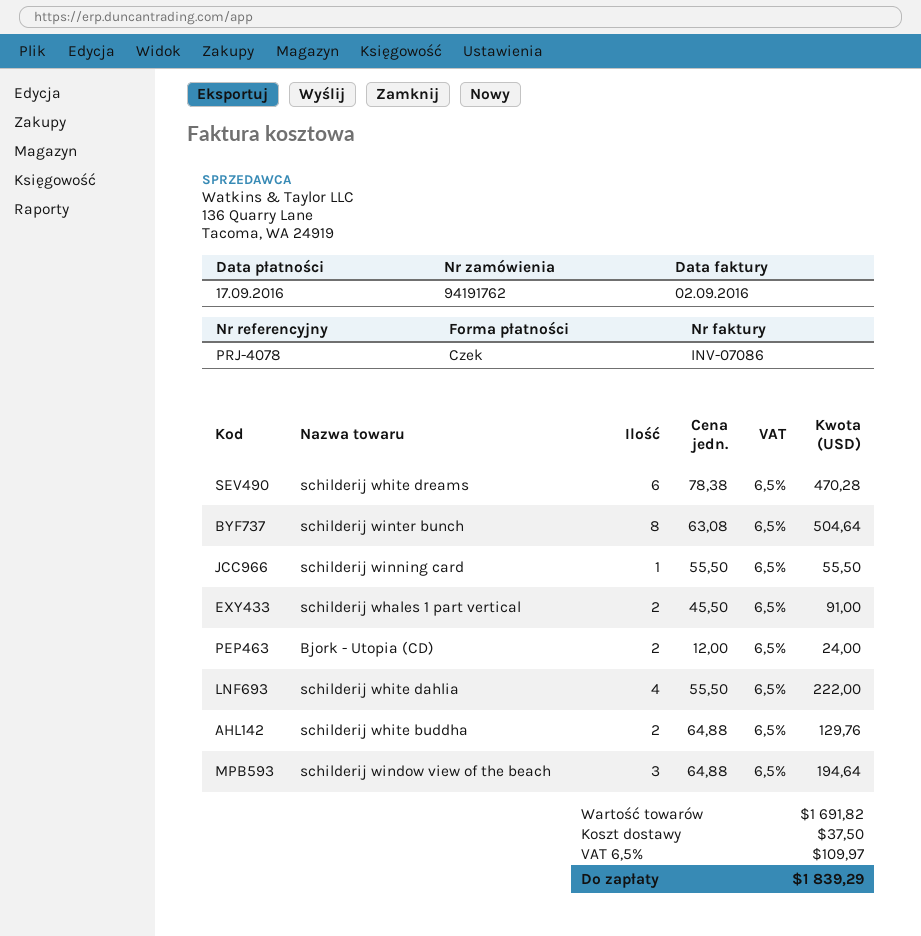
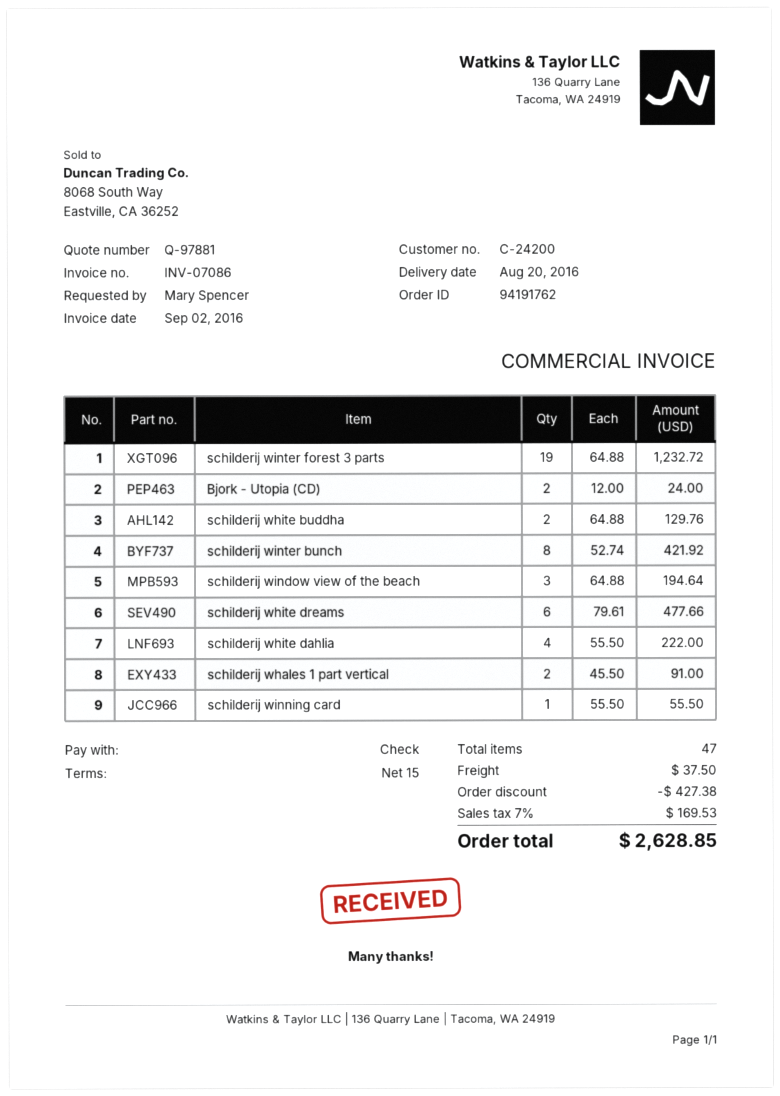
schilderij white dreams: 6 x 78.38 = 470.28 -> 6 x 79.61 = 477.66
schilderij winter bunch: 8 x 63.08 = 504.64 -> 8 x 52.74 = 421.92
schilderij winter forest 3 parts: none -> 19 x 64.88 = 1232.72
discount: none -> 427.38
tax: 6.5% = 109.97 -> 7% = 169.53
total: 1839.29 -> 2628.85

